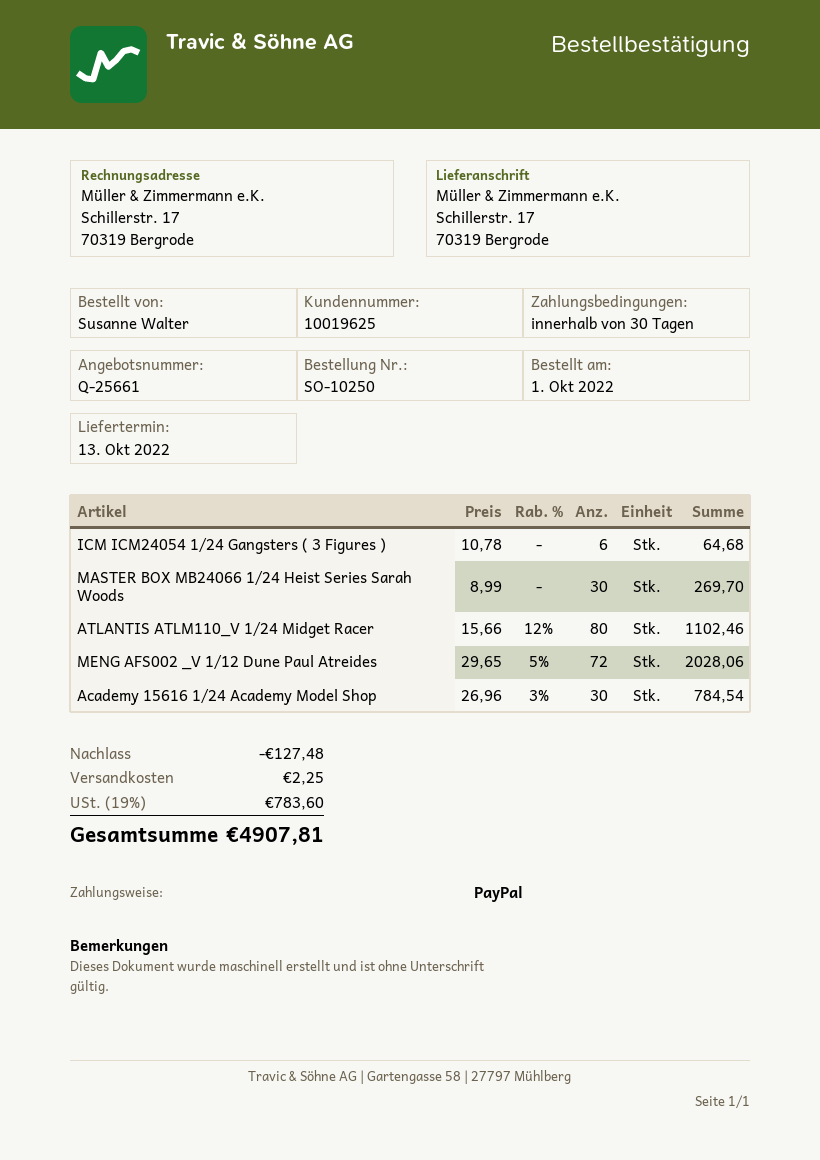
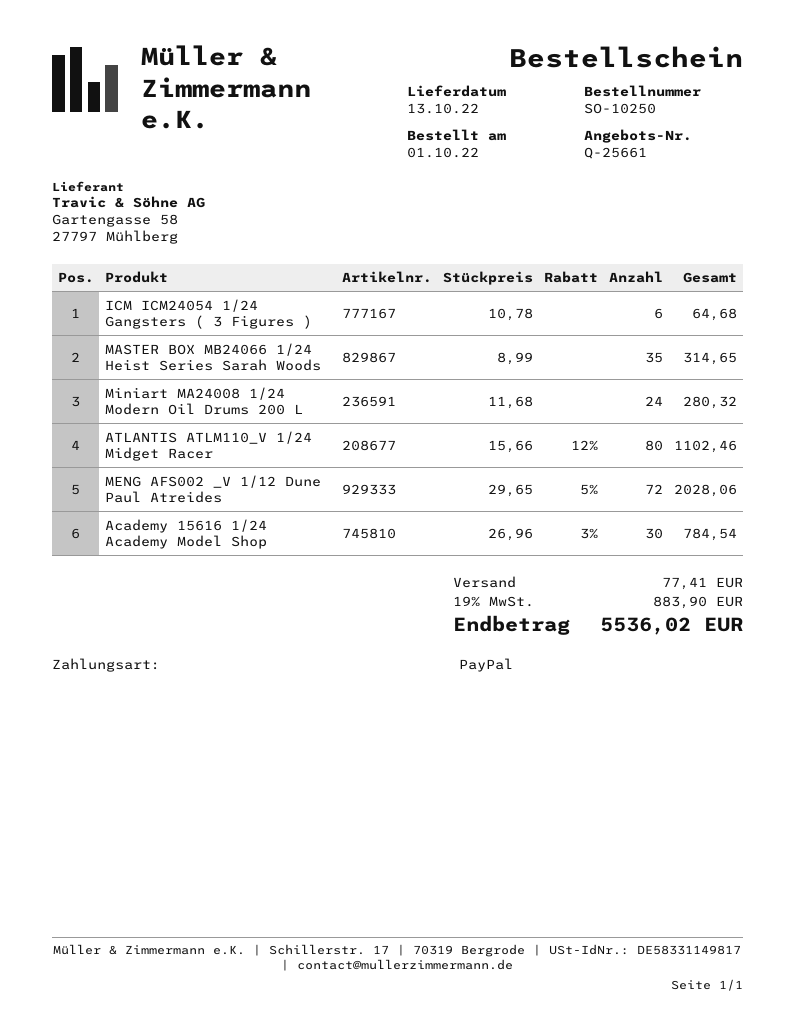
MASTER BOX MB24066 1/24 Heist Series Sarah Woods: 30 x 8.99 = 269.70 -> 35 x 8.99 = 314.65
Miniart MA24008 1/24 Modern Oil Drums 200 L: none -> 24 x 11.68 = 280.32
discount: 127.48 -> none
shipping: 2.25 -> 77.41
tax: 19% = 783.60 -> 19% = 883.90
total: 4907.81 -> 5536.02

